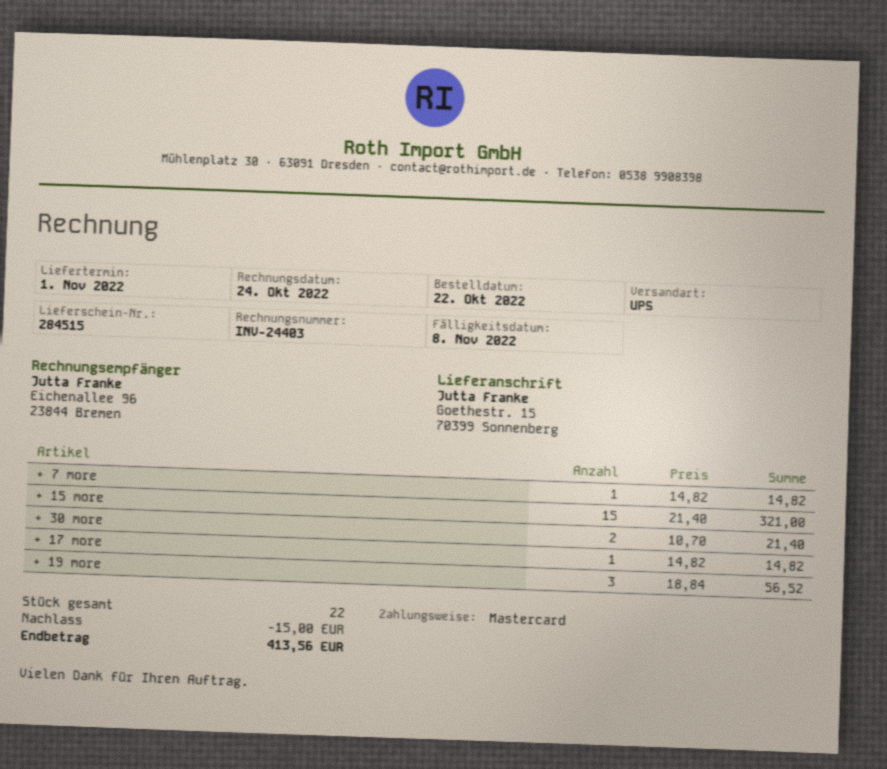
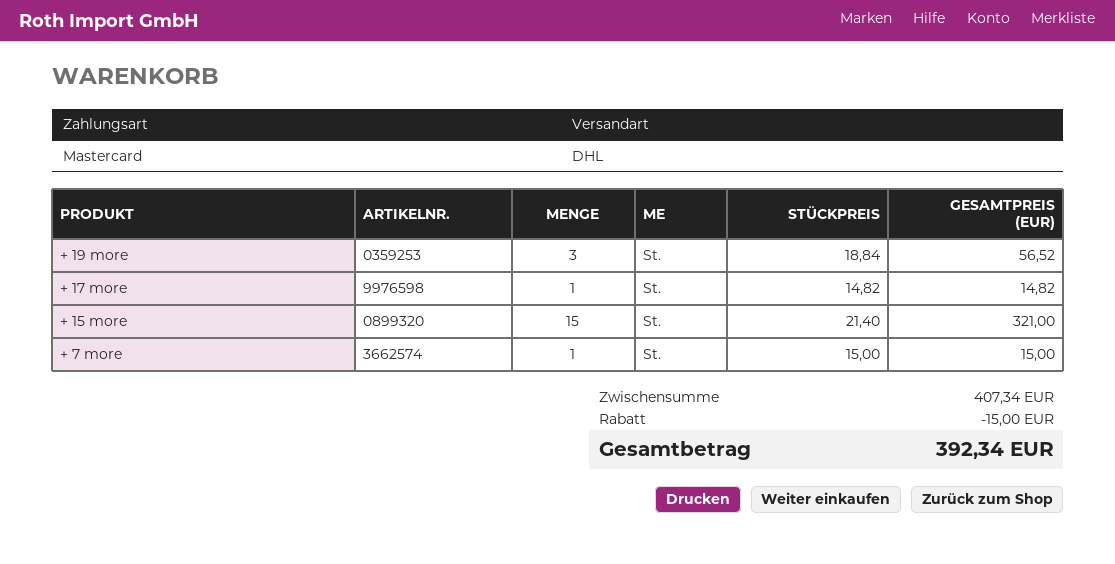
shipping method: UPS -> DHL
+ 7 more: 1 x 14.82 = 14.82 -> 1 x 15.00 = 15.00
+ 30 more: 2 x 10.70 = 21.40 -> none
total: 413.56 -> 392.34

